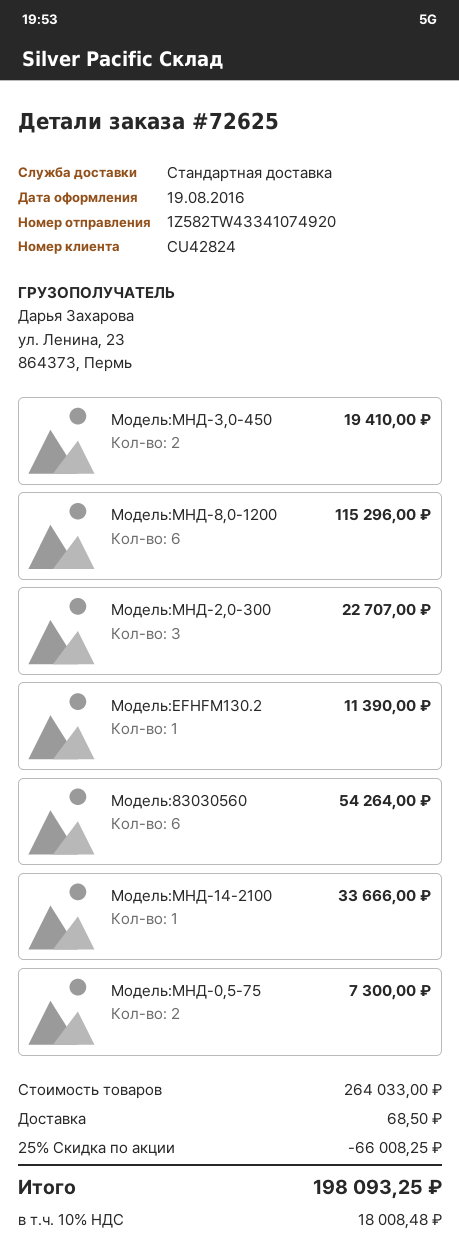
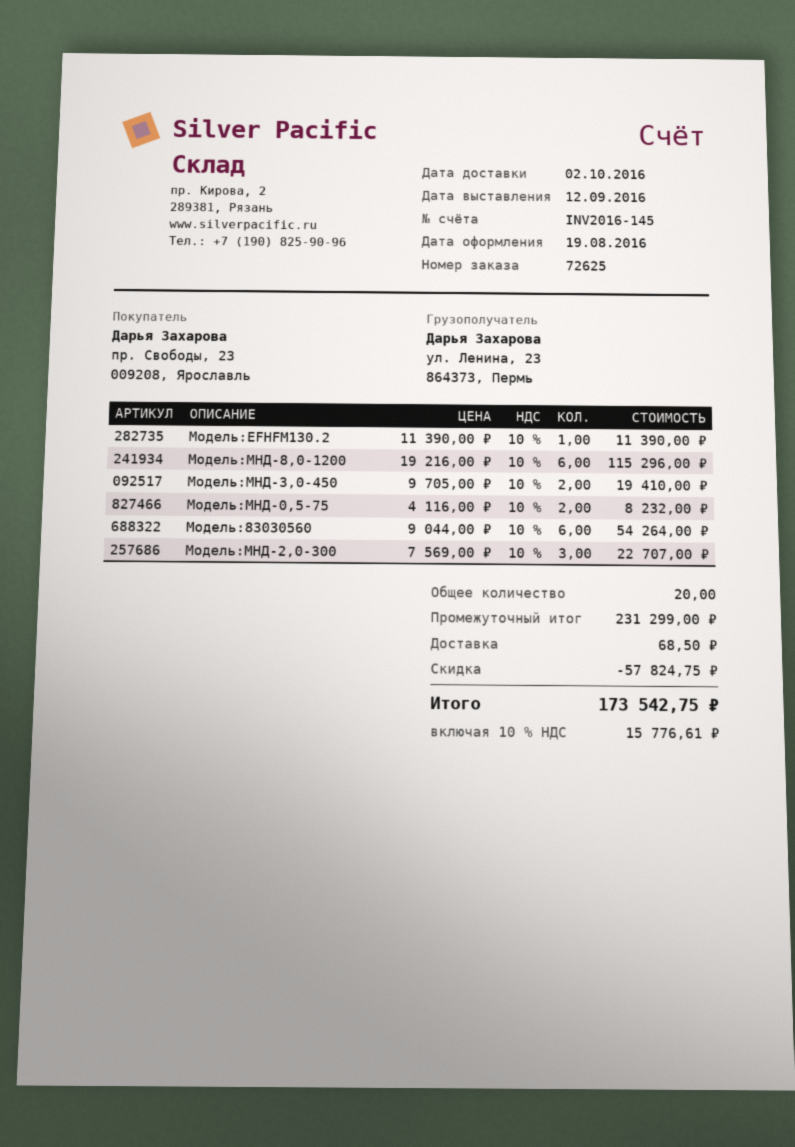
Модель:МНД-14-2100: 1 for 33666.00 -> none
Модель:МНД-0,5-75: 2 for 7300.00 -> 2 for 8232.00
subtotal: 264033.00 -> 231299.00
discount: 66008.25 -> 57824.75
tax: 10% = 18008.48 -> 10% = 15776.61
total: 198093.25 -> 173542.75

